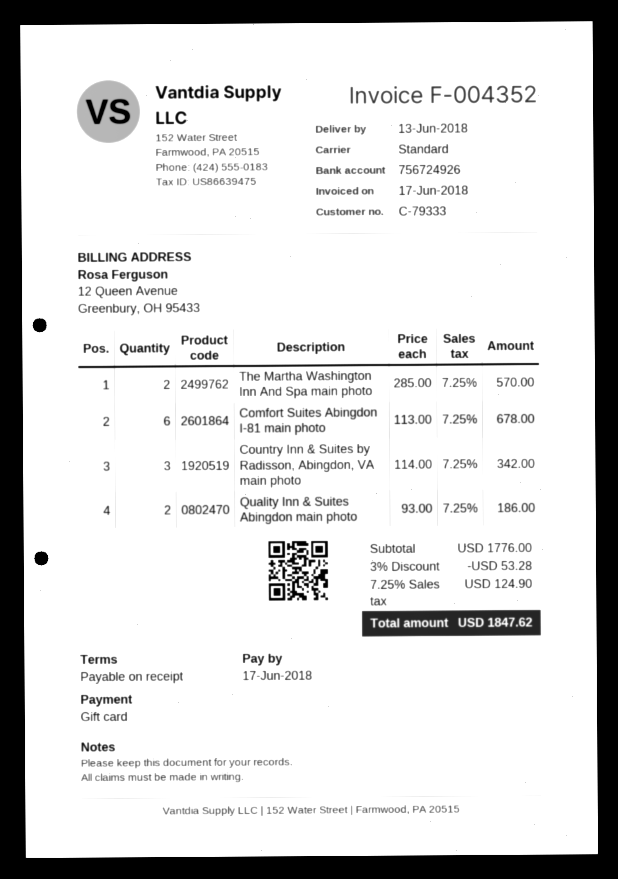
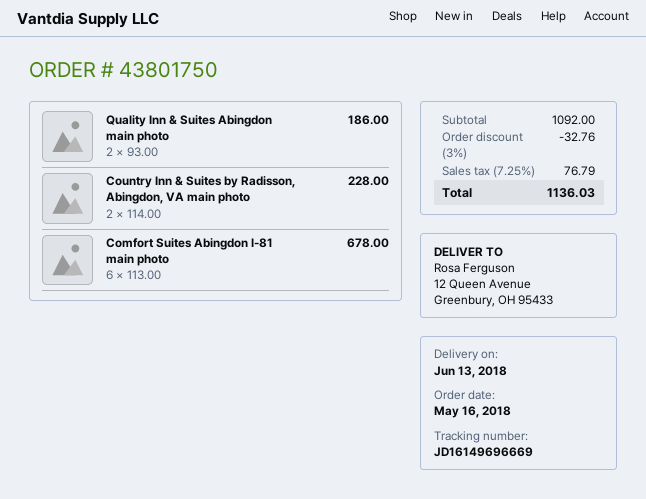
The Martha Washington Inn And Spa main photo: 2 x 285.00 = 570.00 -> none
Country Inn & Suites by Radisson, Abingdon, VA main photo: 3 x 114.00 = 342.00 -> 2 x 114.00 = 228.00
subtotal: 1776.00 -> 1092.00
discount: 3% = 53.28 -> 3% = 32.76
tax: 7.25% = 124.90 -> 7.25% = 76.79
total: 1847.62 -> 1136.03

